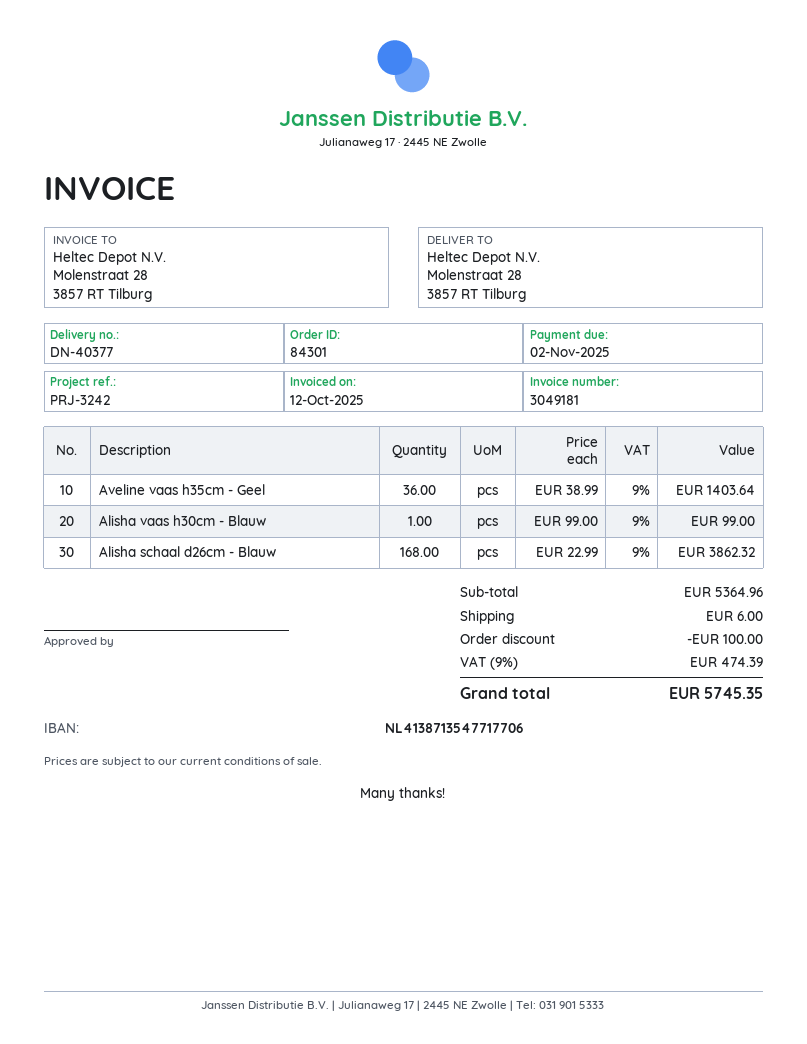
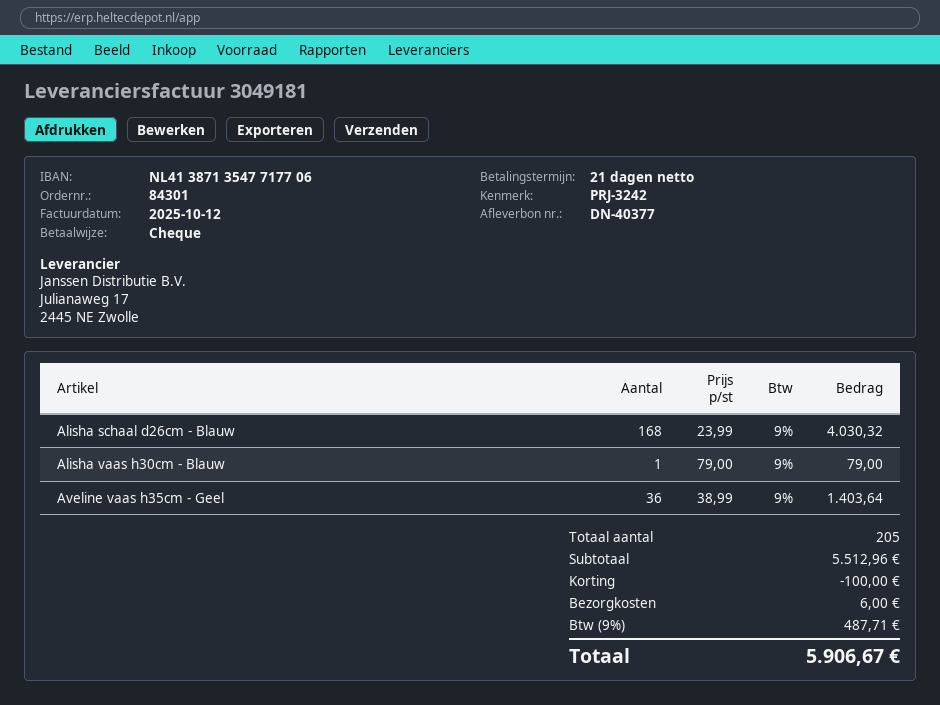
Alisha vaas h30cm - Blauw: 1 x 99.00 = 99.00 -> 1 x 79.00 = 79.00
Alisha schaal d26cm - Blauw: 168 x 22.99 = 3862.32 -> 168 x 23.99 = 4030.32
subtotal: 5364.96 -> 5512.96
tax: 9% = 474.39 -> 9% = 487.71
total: 5745.35 -> 5906.67

